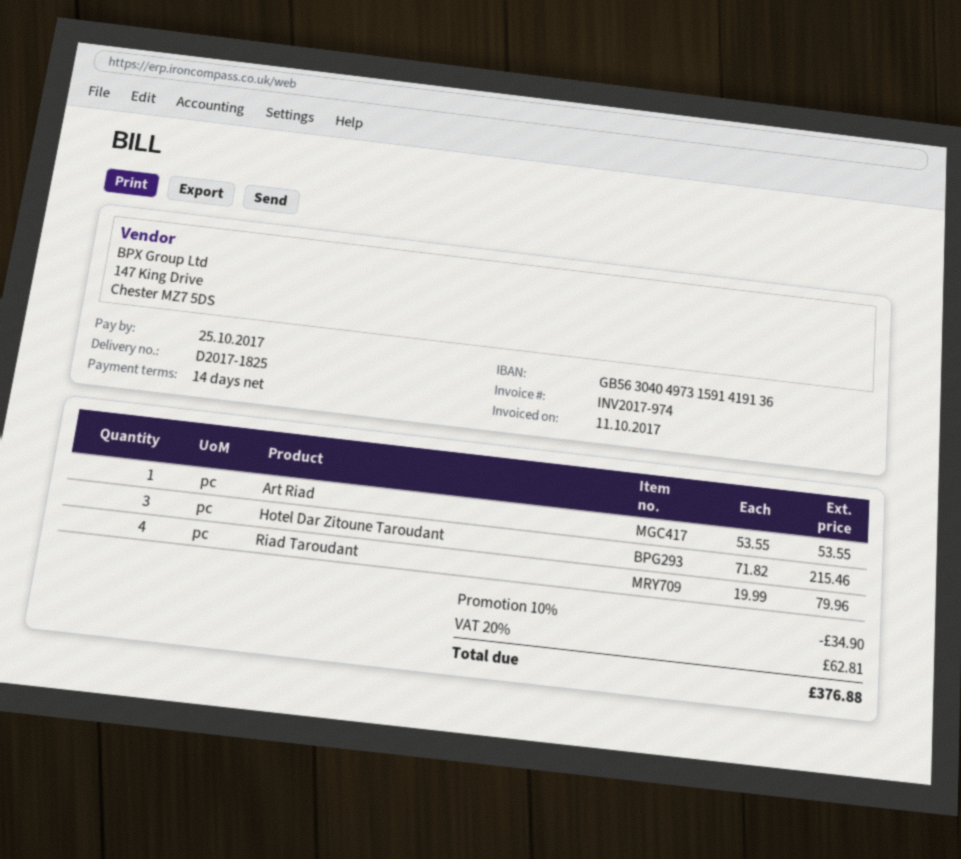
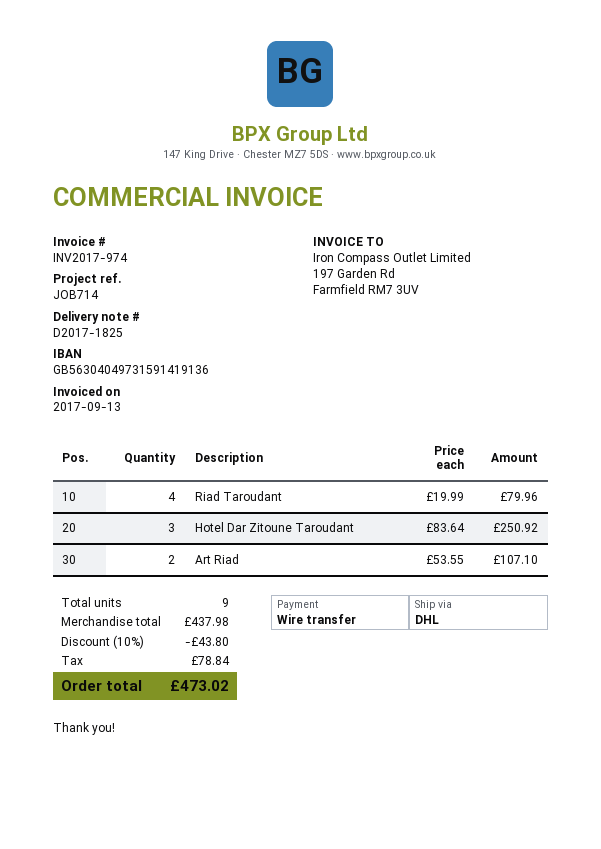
invoice date: 2017-10-11 -> 2017-09-13
Art Riad: 1 x 53.55 = 53.55 -> 2 x 53.55 = 107.10
Hotel Dar Zitoune Taroudant: 3 x 71.82 = 215.46 -> 3 x 83.64 = 250.92
discount: 10% = 34.90 -> 10% = 43.80
tax: 62.81 -> 78.84
total: 376.88 -> 473.02

